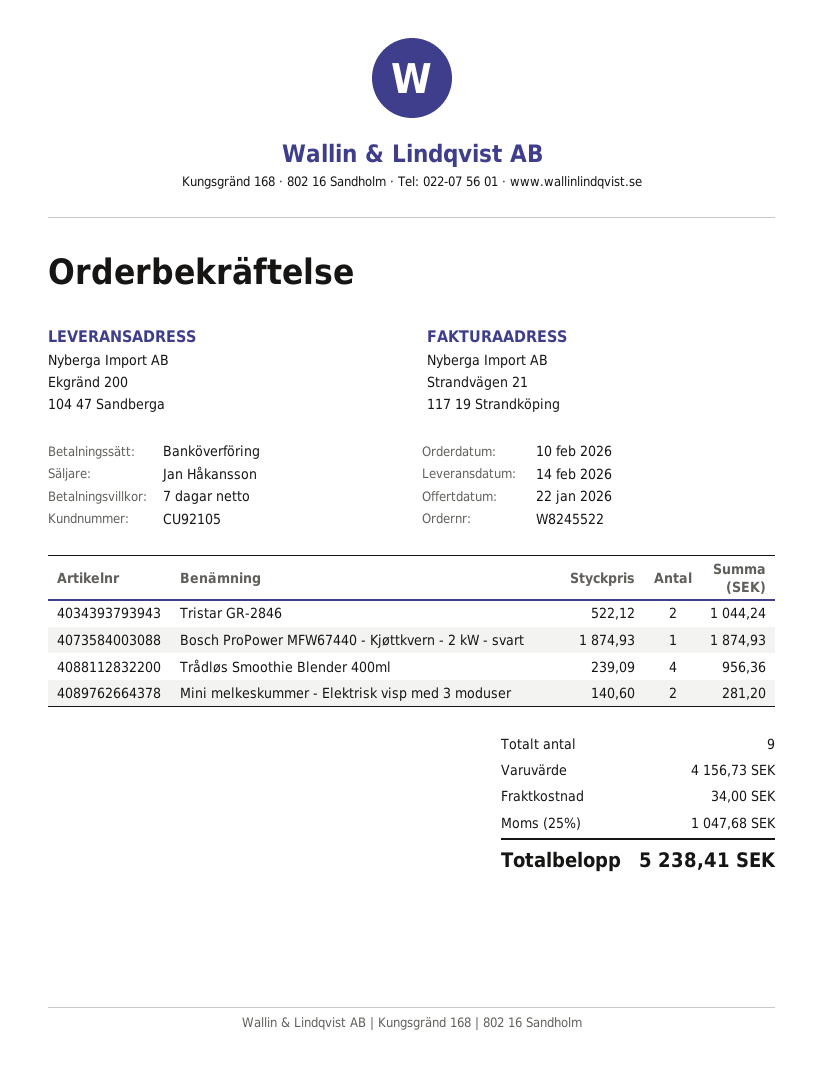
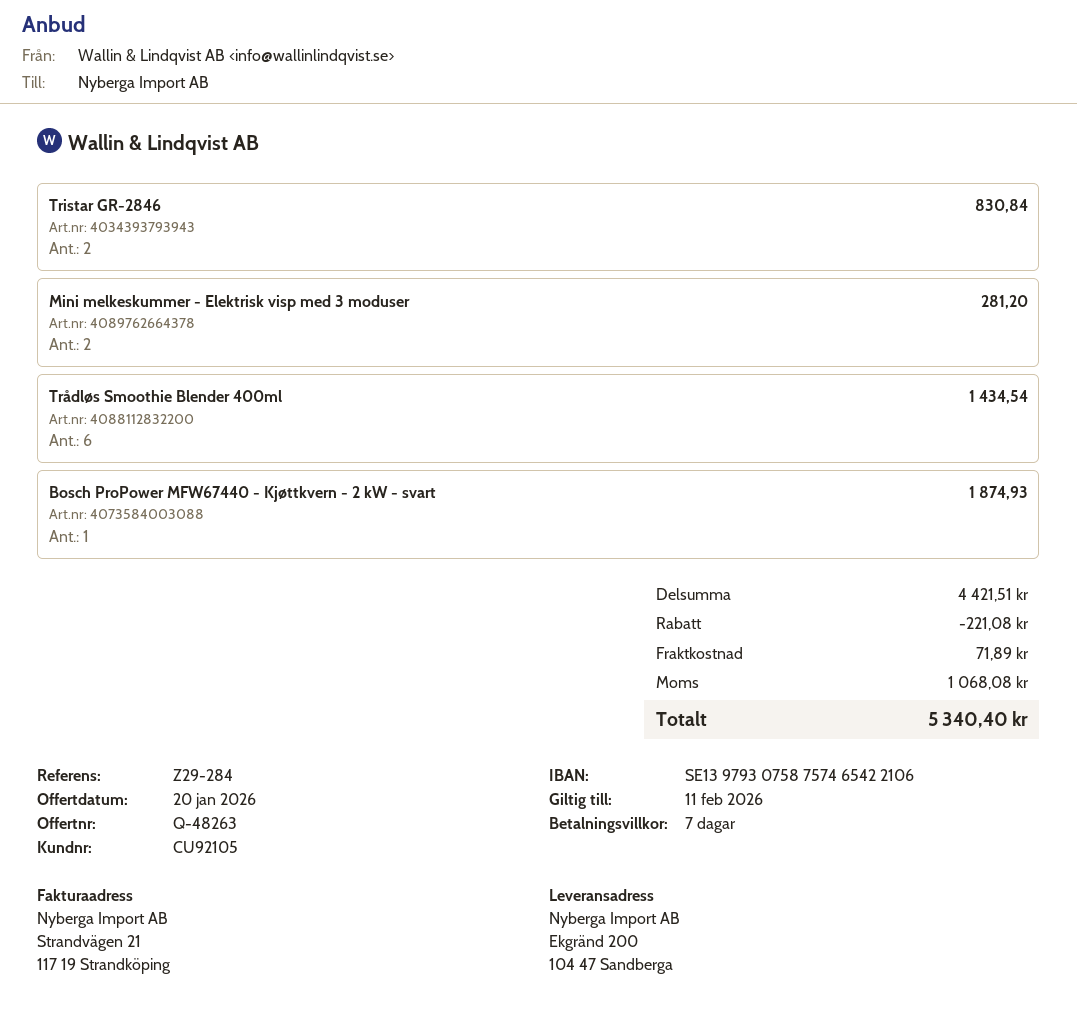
quote date: 2026-01-22 -> 2026-01-20
Tristar GR-2846: 2 for 1044.24 -> 2 for 830.84
Trådløs Smoothie Blender 400ml: 4 for 956.36 -> 6 for 1434.54
subtotal: 4156.73 -> 4421.51
discount: none -> 221.08
shipping: 34.00 -> 71.89
tax: 1047.68 -> 1068.08
total: 5238.41 -> 5340.40

